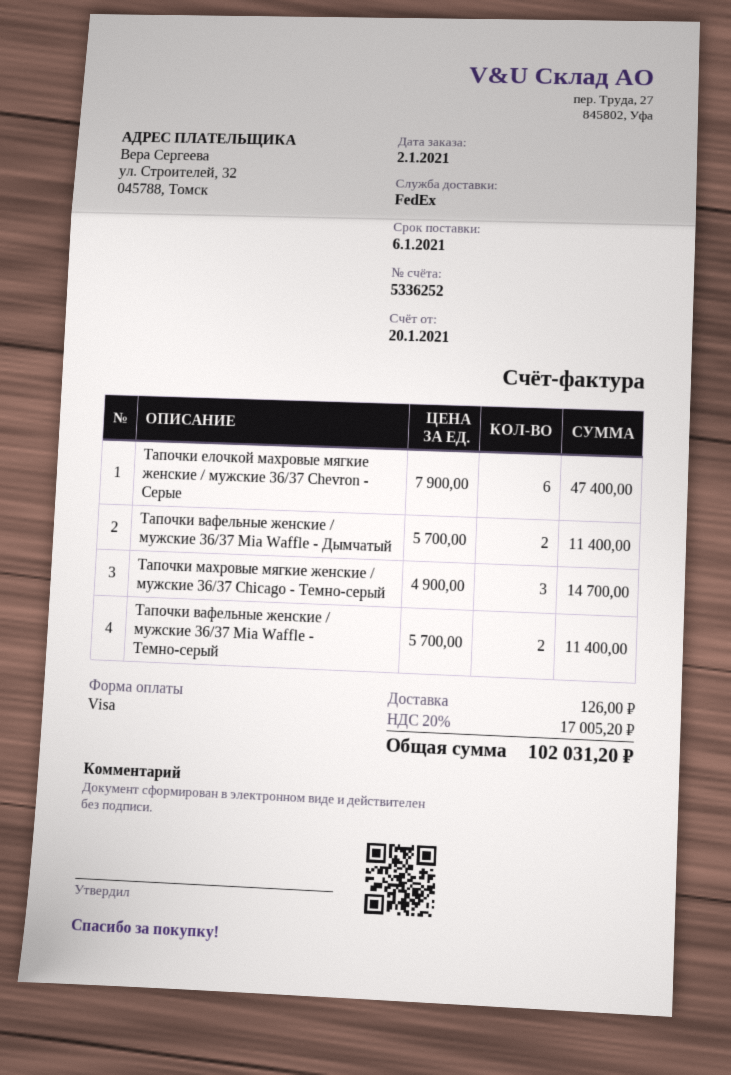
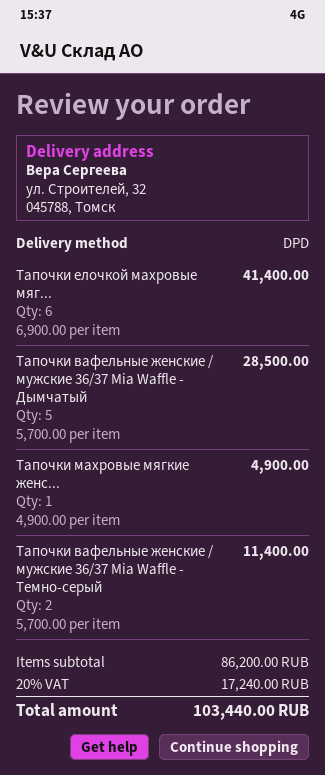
shipping method: FedEx -> DPD
Тапочки елочкой махровые мягкие женские / мужские 36/37 Chevron - Серые: 6 x 7900.00 = 47400.00 -> 6 x 6900.00 = 41400.00
Тапочки вафельные женские / мужские 36/37 Mia Waffle - Дымчатый: 2 x 5700.00 = 11400.00 -> 5 x 5700.00 = 28500.00
Тапочки махровые мягкие женские / мужские 36/37 Chicago - Темно-серый: 3 x 4900.00 = 14700.00 -> 1 x 4900.00 = 4900.00
shipping: 126.00 -> none
tax: 20% = 17005.20 -> 20% = 17240.00
total: 102031.20 -> 103440.00

